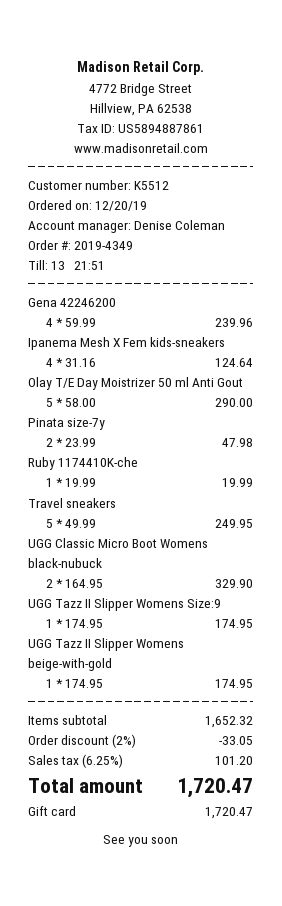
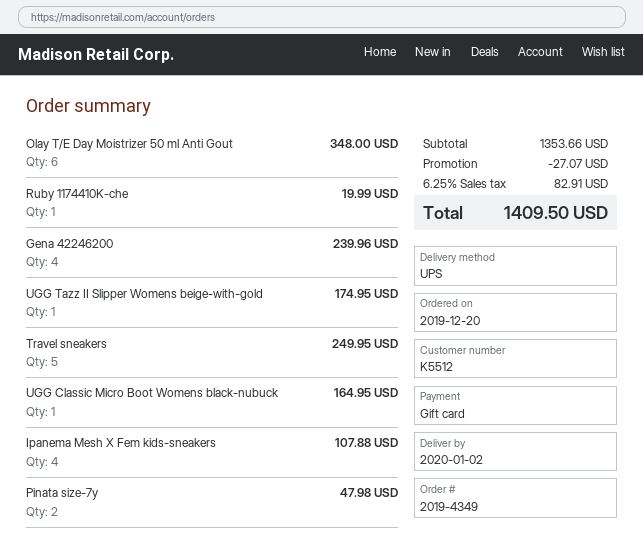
Ipanema Mesh X Fem kids-sneakers: 4 for 124.64 -> 4 for 107.88
Olay T/E Day Moistrizer 50 ml Anti Gout: 5 for 290.00 -> 6 for 348.00
UGG Classic Micro Boot Womens black-nubuck: 2 for 329.90 -> 1 for 164.95
UGG Tazz II Slipper Womens Size:9: 1 for 174.95 -> none
subtotal: 1652.32 -> 1353.66
discount: 33.05 -> 27.07
tax: 6.25% = 101.20 -> 6.25% = 82.91
total: 1720.47 -> 1409.50

